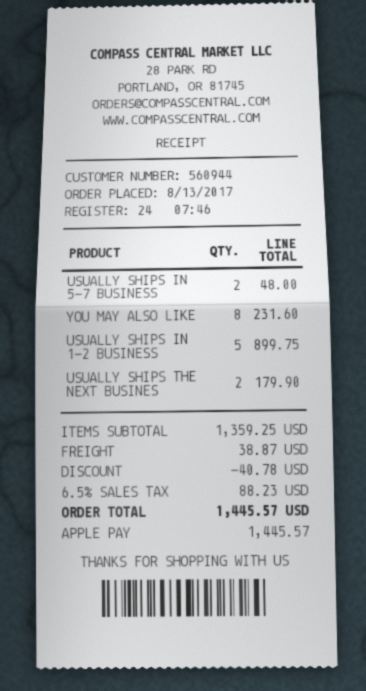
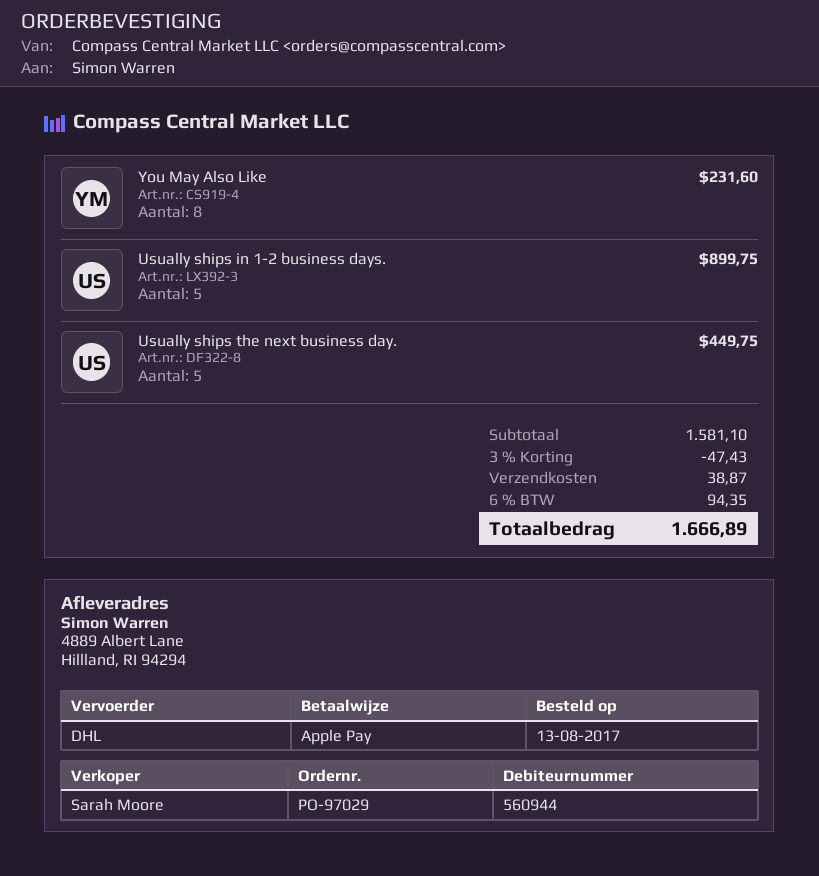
USUALLY SHIPS IN 5-7 BUSINESS: 2 for 48.00 -> none
USUALLY SHIPS THE NEXT BUSINES: 2 for 179.90 -> 5 for 449.75
subtotal: 1359.25 -> 1581.10
discount: 40.78 -> 47.43
tax: 6.5% = 88.23 -> 6% = 94.35
total: 1445.57 -> 1666.89

